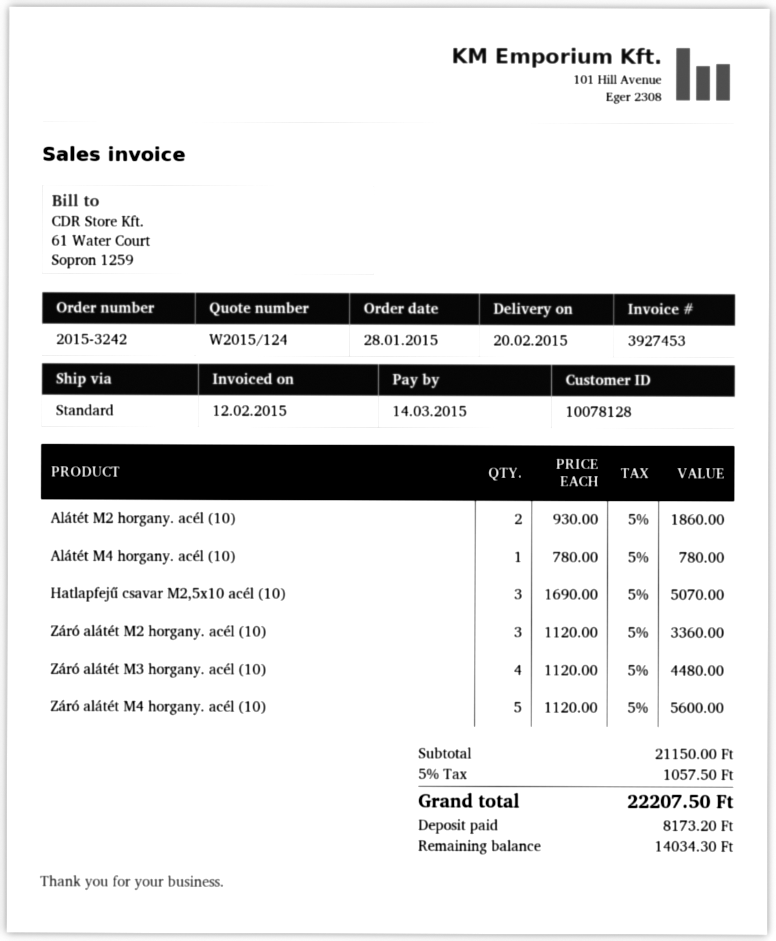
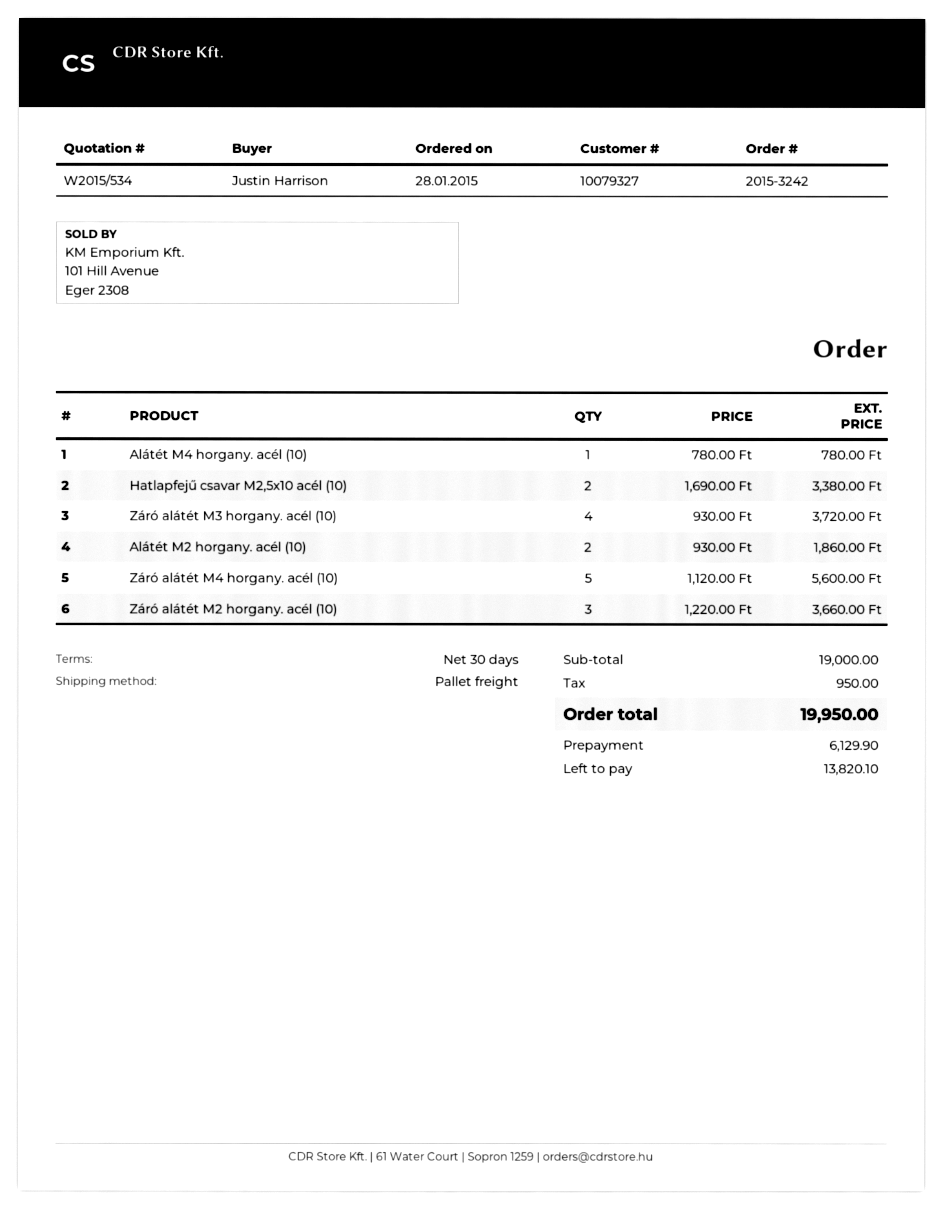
quote number: W2015/124 -> W2015/534
customer number: 10078128 -> 10079327
shipping method: standard -> pallet freight
Hatlapfejű csavar M2,5x10 acél (10): 3 x 1690.00 = 5070.00 -> 2 x 1690.00 = 3380.00
Záró alátét M2 horgany. acél (10): 3 x 1120.00 = 3360.00 -> 3 x 1220.00 = 3660.00
Záró alátét M3 horgany. acél (10): 4 x 1120.00 = 4480.00 -> 4 x 930.00 = 3720.00
subtotal: 21150.00 -> 19000.00
tax: 1057.50 -> 950.00
total: 22207.50 -> 19950.00
deposit: 8173.20 -> 6129.90
balance: 14034.30 -> 13820.10

